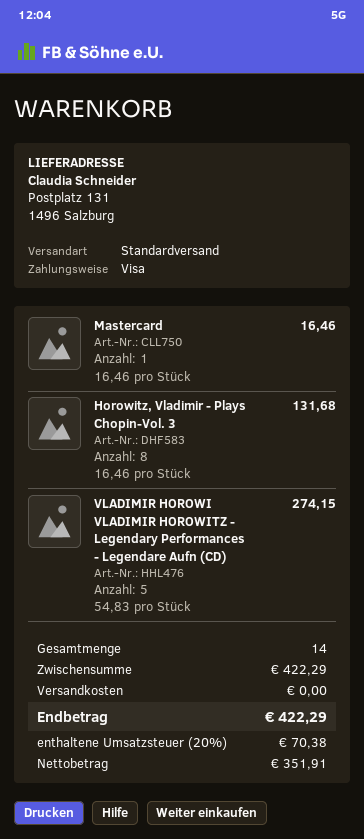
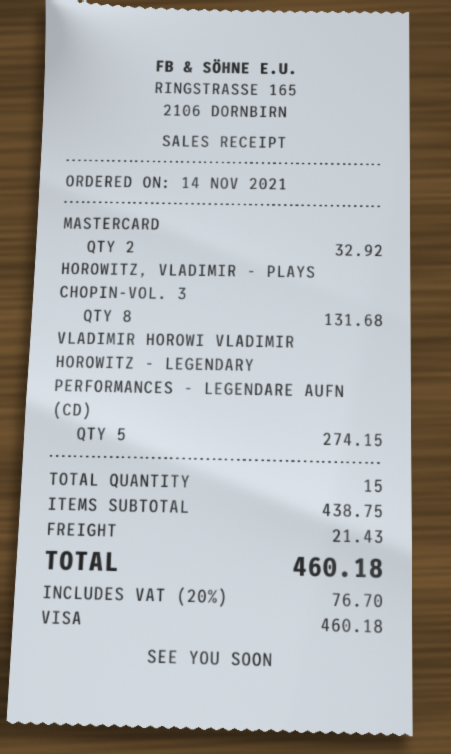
Mastercard: 1 for 16.46 -> 2 for 32.92
total quantity: 14 -> 15
subtotal: 422.29 -> 438.75
shipping: 0.00 -> 21.43
tax: 20% = 70.38 -> 20% = 76.70
total: 422.29 -> 460.18

